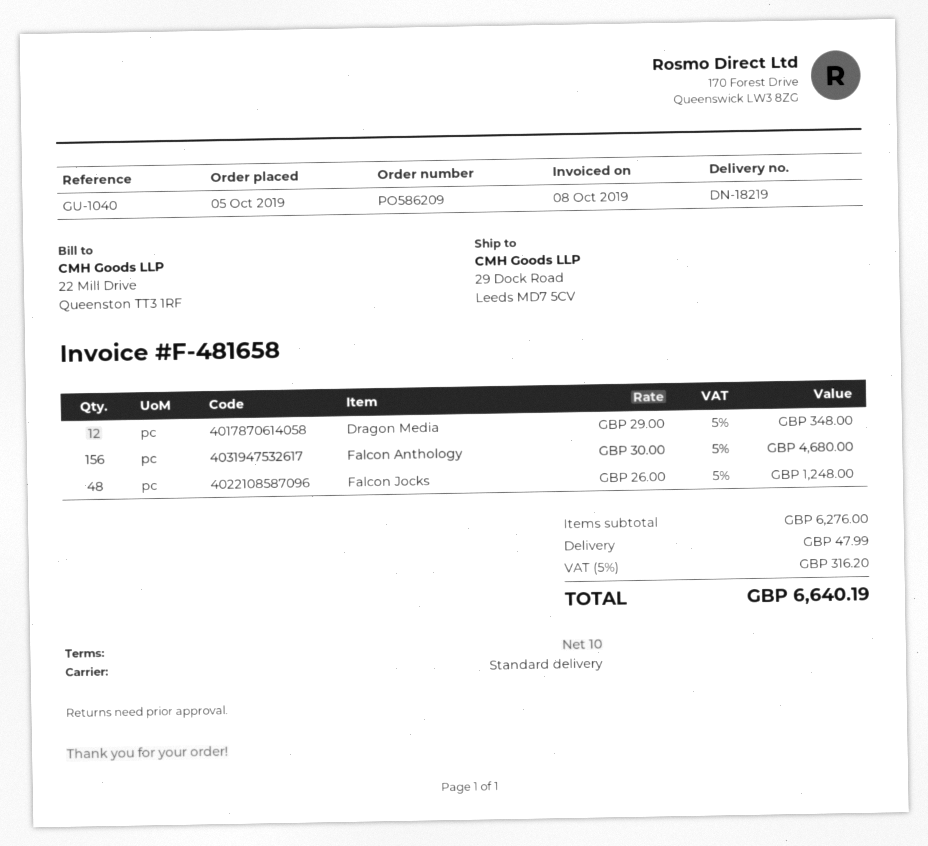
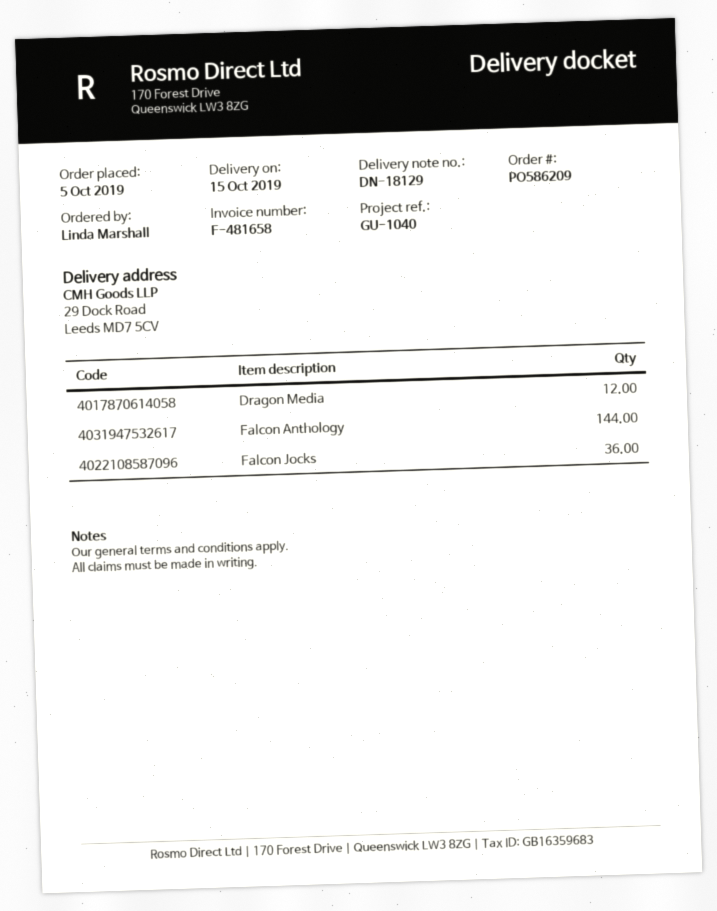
delivery note number: DN-18219 -> DN-18129
Falcon Anthology: 156 -> 144
Falcon Jocks: 48 -> 36

